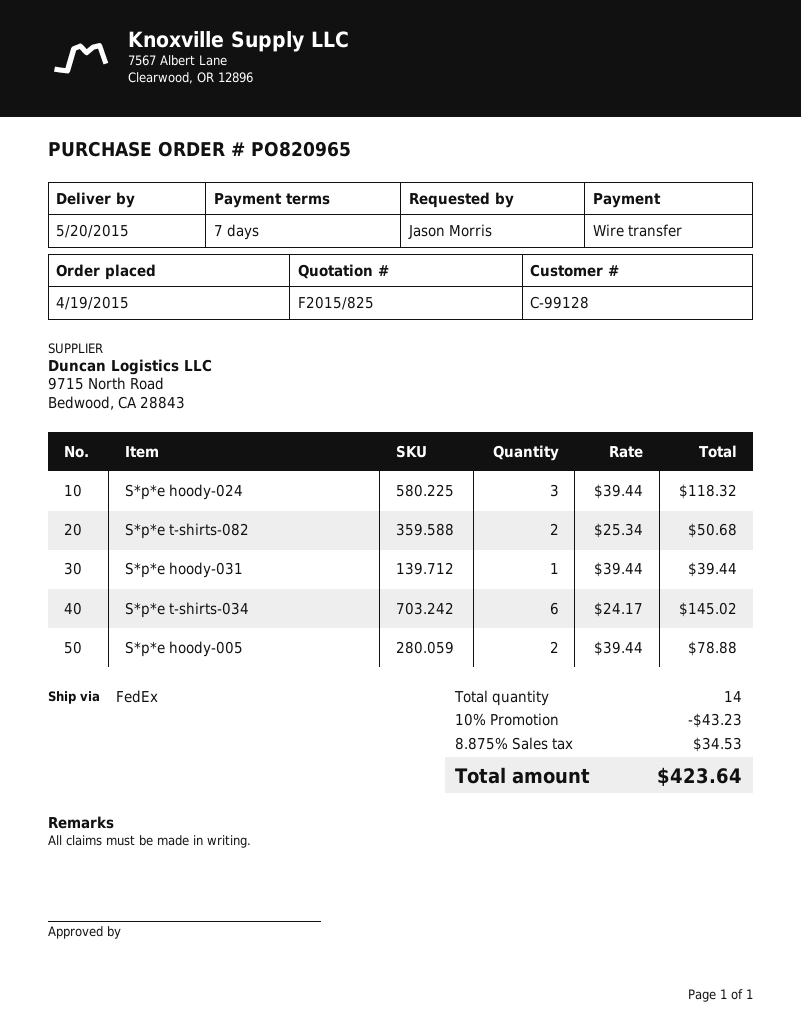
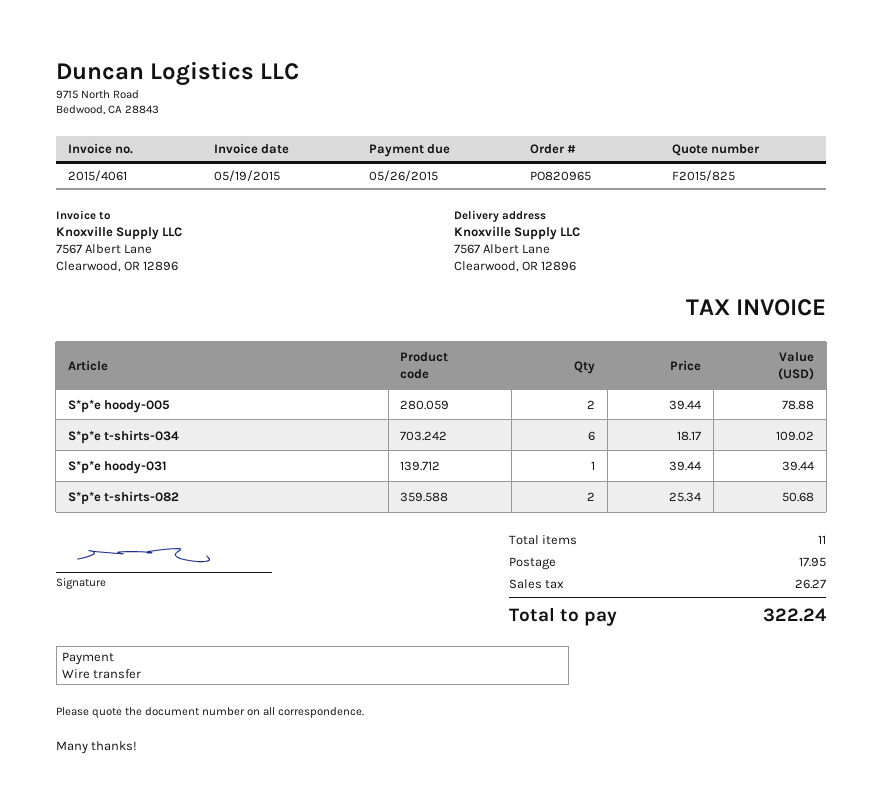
S*p*e hoody-024: 3 x 39.44 = 118.32 -> none
S*p*e t-shirts-034: 6 x 24.17 = 145.02 -> 6 x 18.17 = 109.02
total quantity: 14 -> 11
discount: 10% = 43.23 -> none
shipping: none -> 17.95
tax: 34.53 -> 26.27
total: 423.64 -> 322.24

